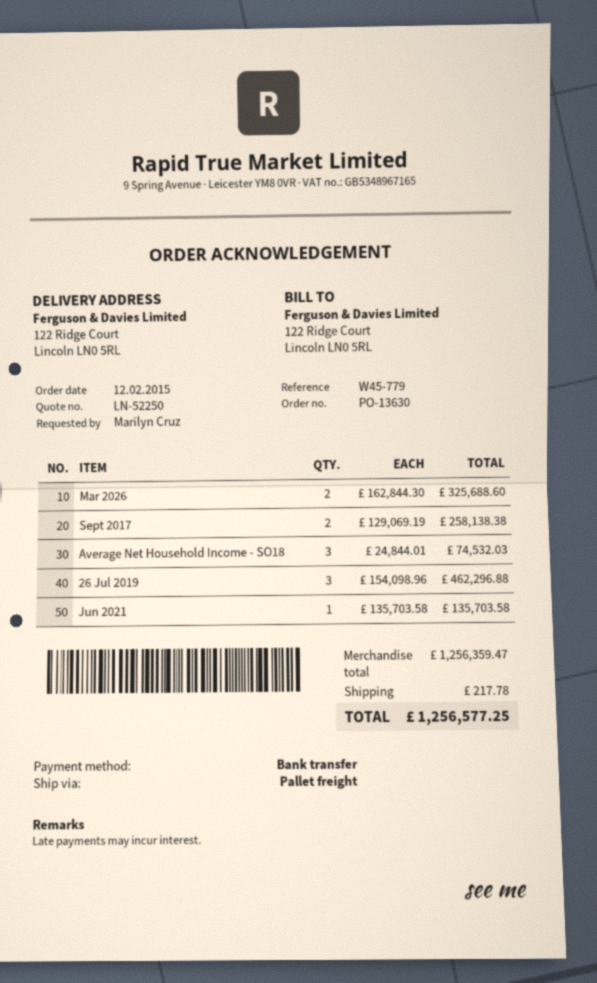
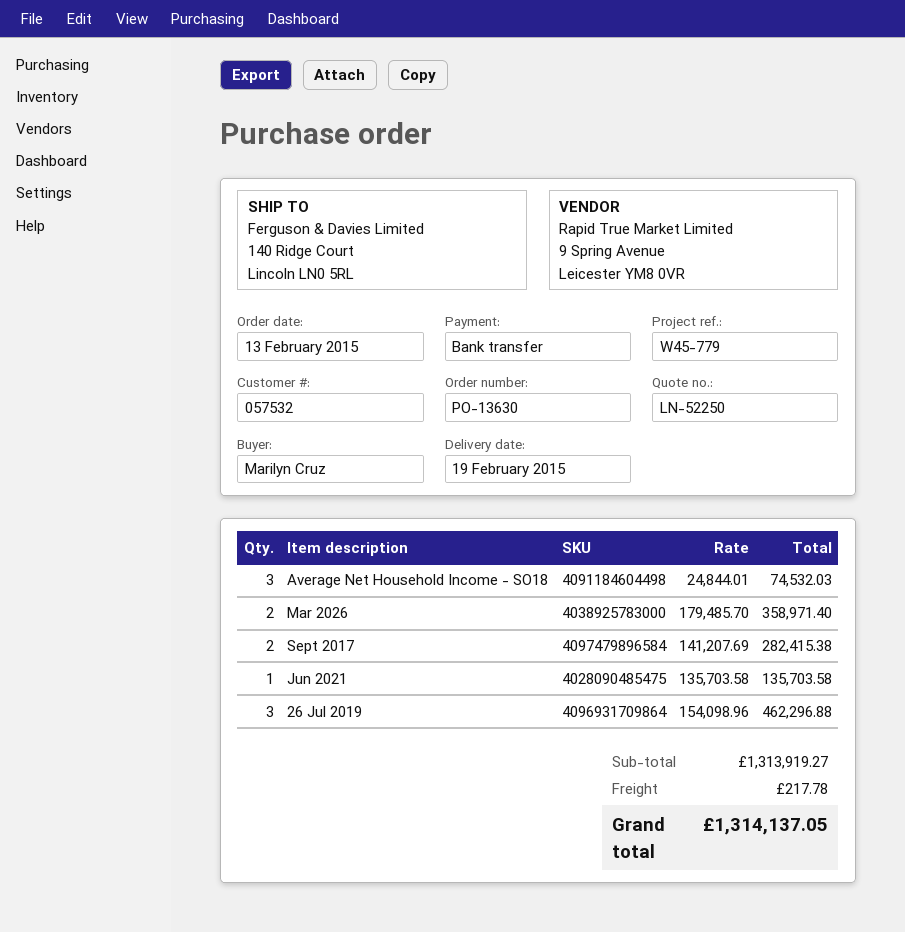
order date: 2015-02-12 -> 2015-02-13
ship to: 122 Ridge Court, Lincoln LN0 5RL -> 140 Ridge Court, Lincoln LN0 5RL
Mar 2026: 2 x 162844.30 = 325688.60 -> 2 x 179485.70 = 358971.40
Sept 2017: 2 x 129069.19 = 258138.38 -> 2 x 141207.69 = 282415.38
subtotal: 1256359.47 -> 1313919.27
total: 1256577.25 -> 1314137.05

